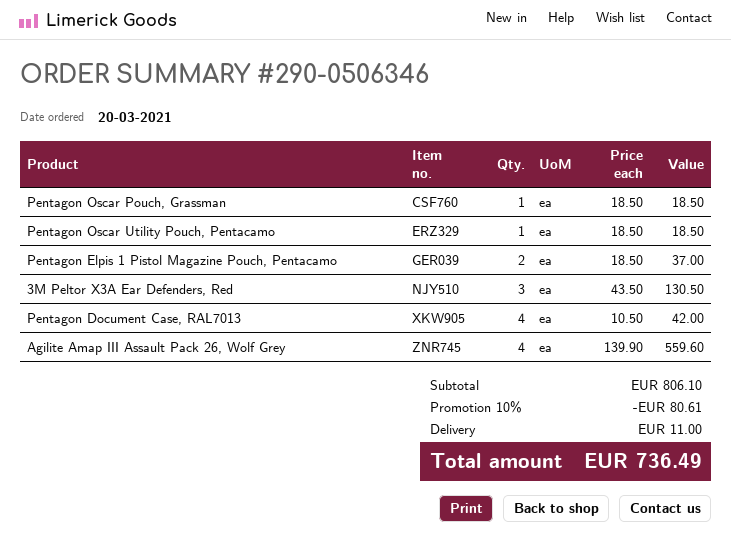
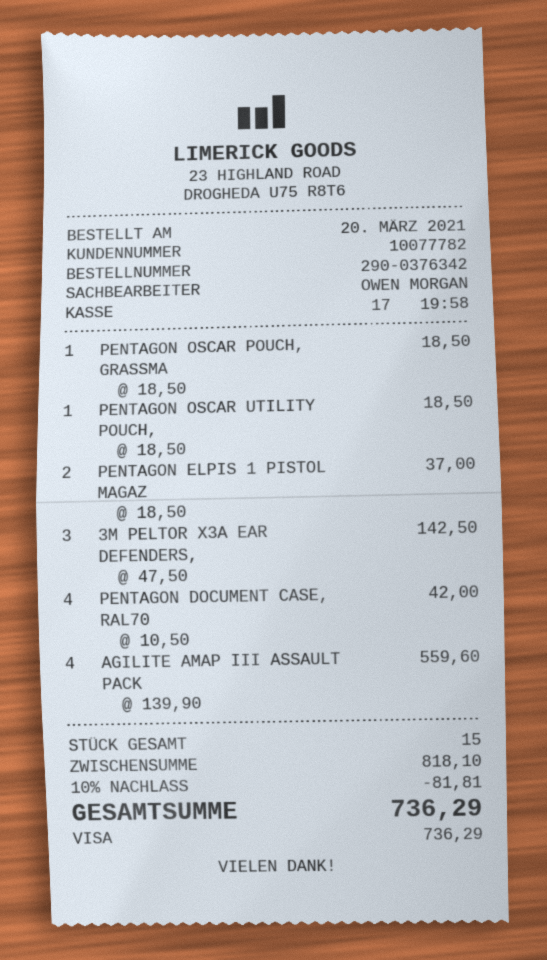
order number: 290-0506346 -> 290-0376342
3M Peltor X3A Ear Defenders, Red: 3 x 43.50 = 130.50 -> 3 x 47.50 = 142.50
subtotal: 806.10 -> 818.10
discount: 10% = 80.61 -> 10% = 81.81
shipping: 11.00 -> none
total: 736.49 -> 736.29

